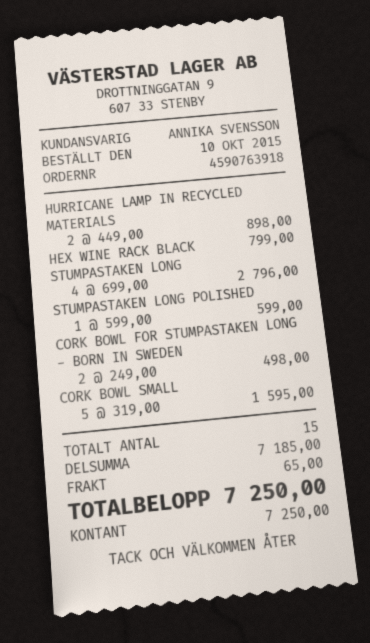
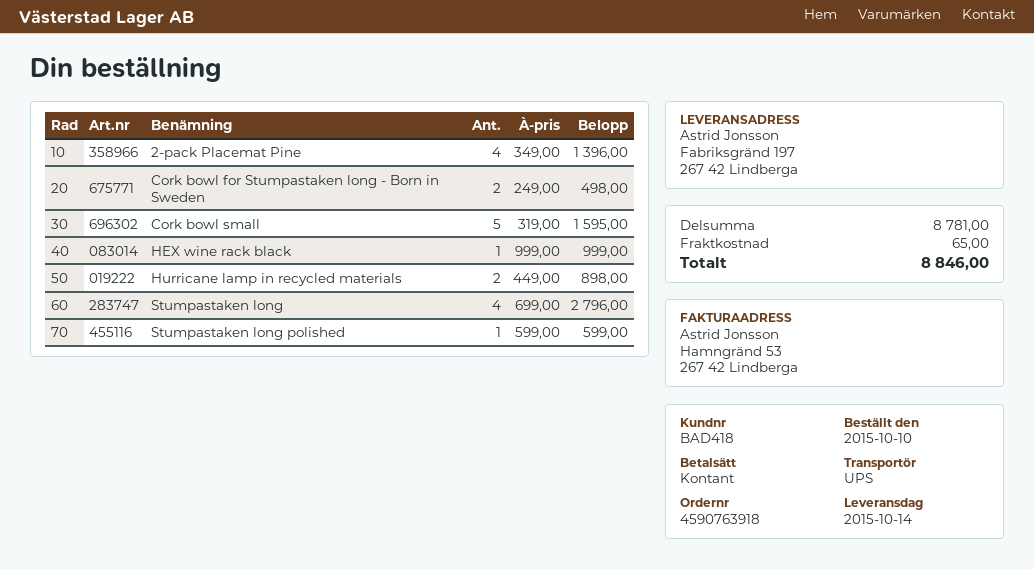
HEX WINE RACK BLACK: 1 x 799.00 = 799.00 -> 1 x 999.00 = 999.00
2-pack Placemat Pine: none -> 4 x 349.00 = 1396.00
subtotal: 7185.00 -> 8781.00
total: 7250.00 -> 8846.00

